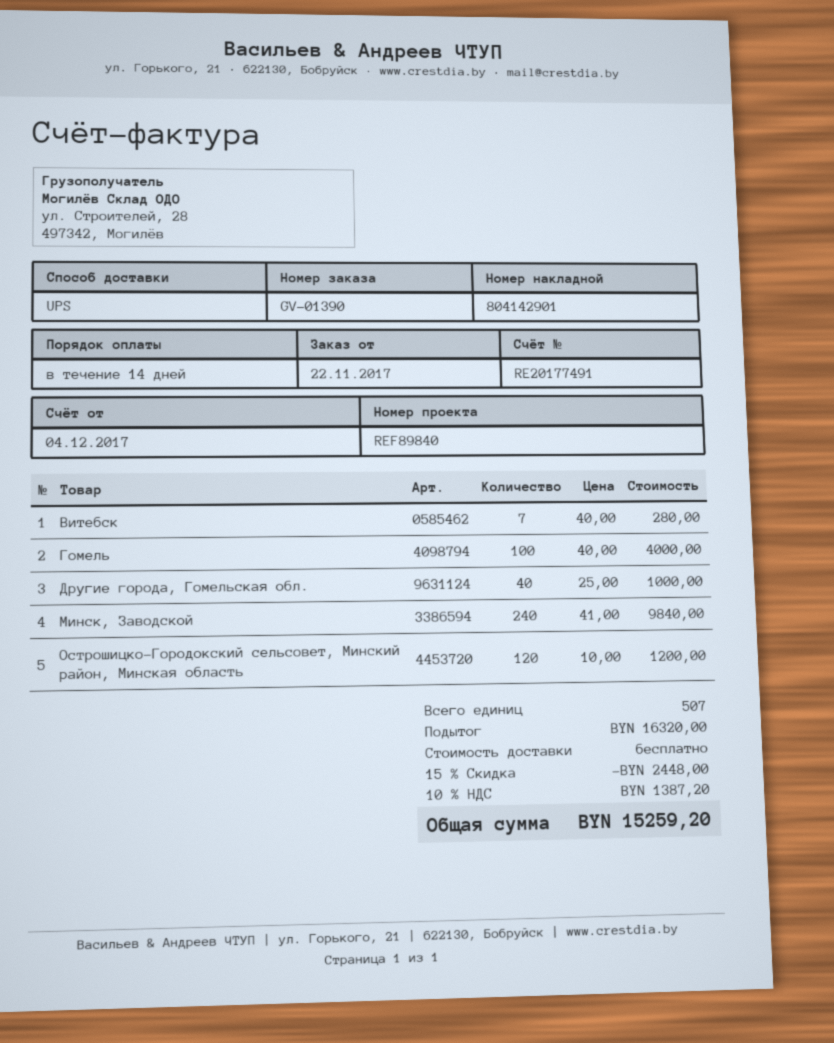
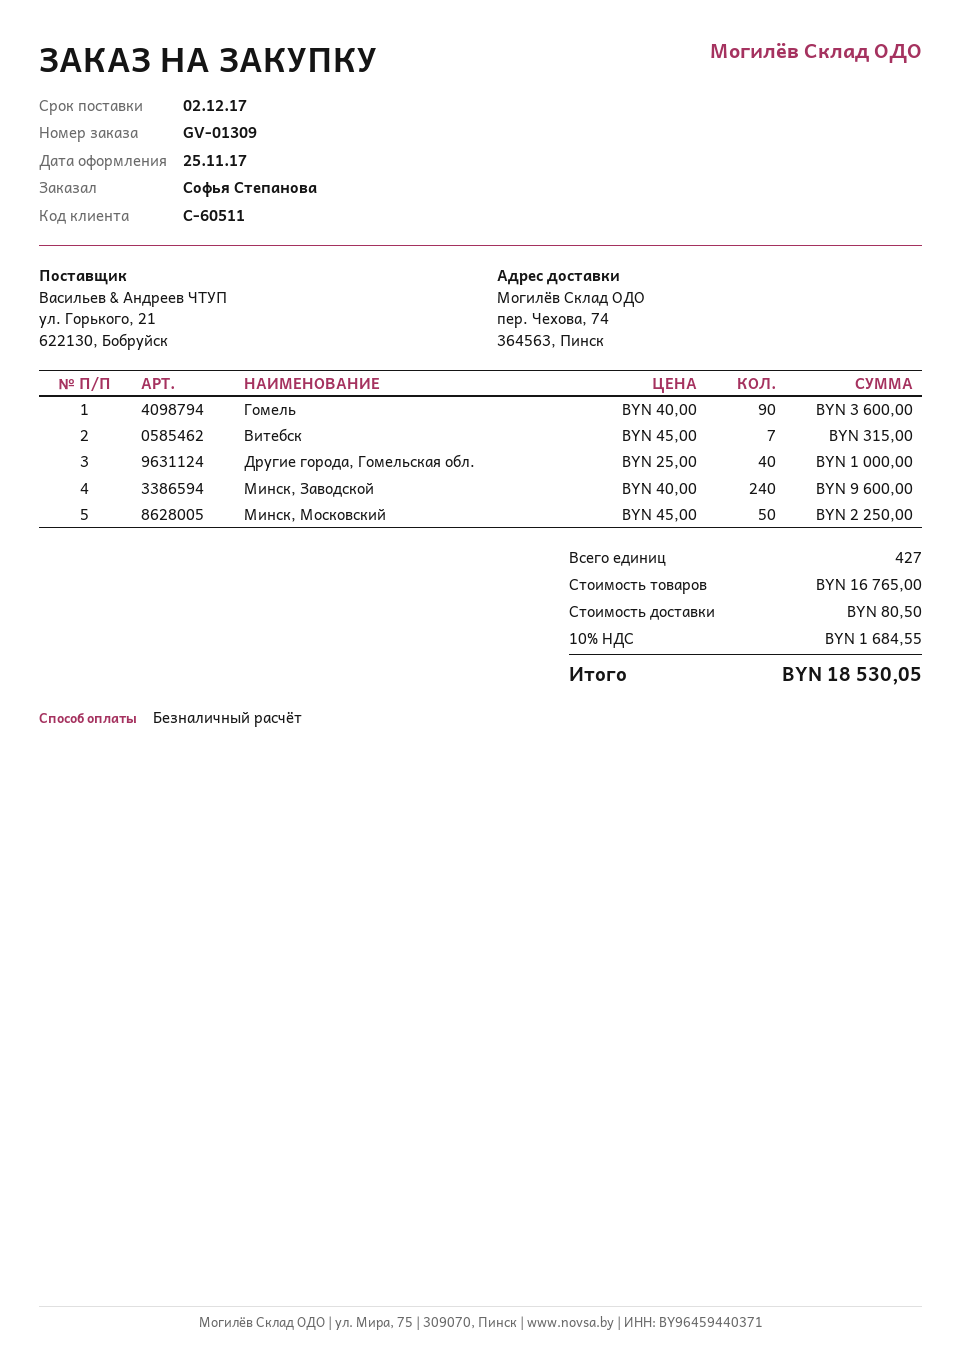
order number: GV-01390 -> GV-01309
order date: 2017-11-22 -> 2017-11-25
ship to: ул. Строителей, 28, 497342, Могилёв -> пер. Чехова, 74, 364563, Пинск
Витебск: 7 x 40.00 = 280.00 -> 7 x 45.00 = 315.00
Гомель: 100 x 40.00 = 4000.00 -> 90 x 40.00 = 3600.00
Минск, Заводской: 240 x 41.00 = 9840.00 -> 240 x 40.00 = 9600.00
Острошицко-Городокский сельсовет, Минский район, Минская область: 120 x 10.00 = 1200.00 -> none
Минск, Московский: none -> 50 x 45.00 = 2250.00
total quantity: 507 -> 427
subtotal: 16320.00 -> 16765.00
discount: 15% = 2448.00 -> none
shipping: 0.00 -> 80.50
tax: 10% = 1387.20 -> 10% = 1684.55
total: 15259.20 -> 18530.05

